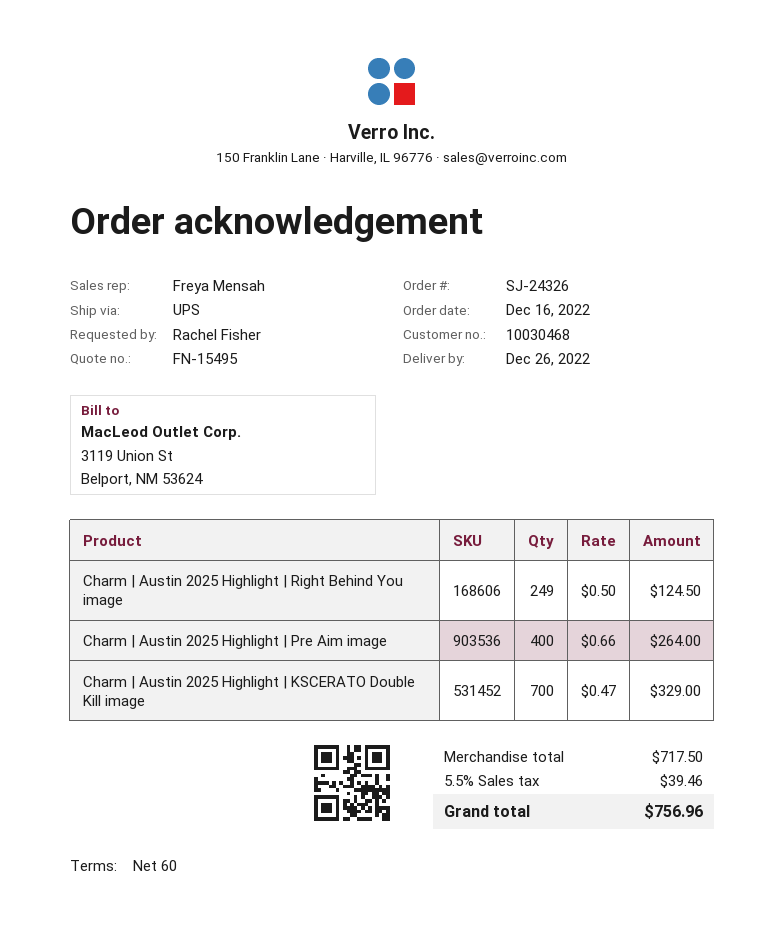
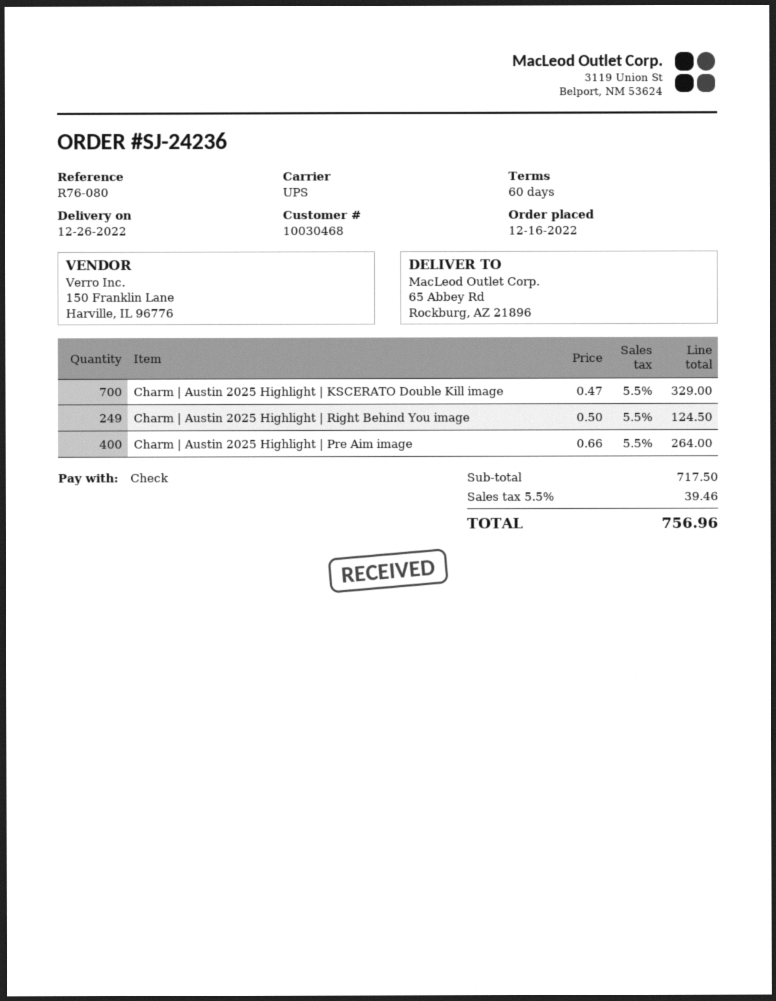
order number: SJ-24326 -> SJ-24236

